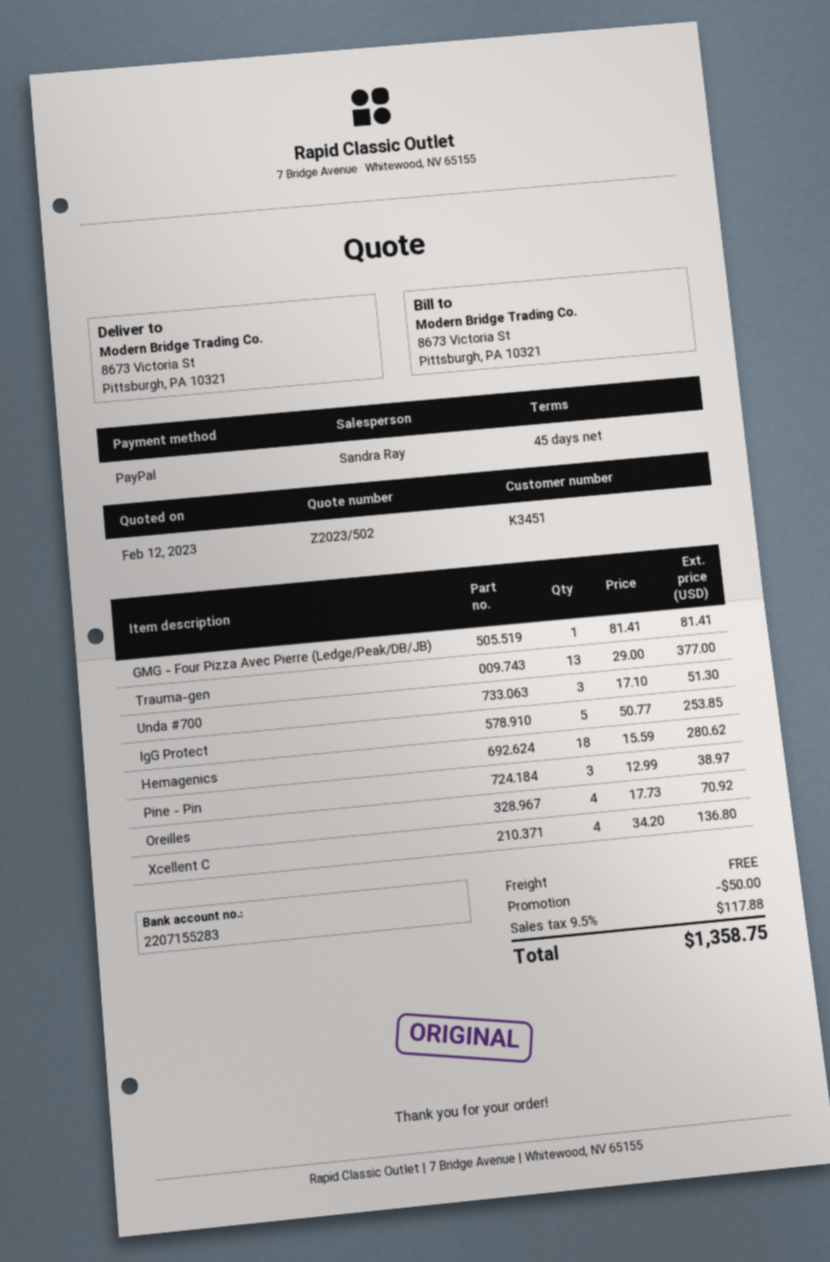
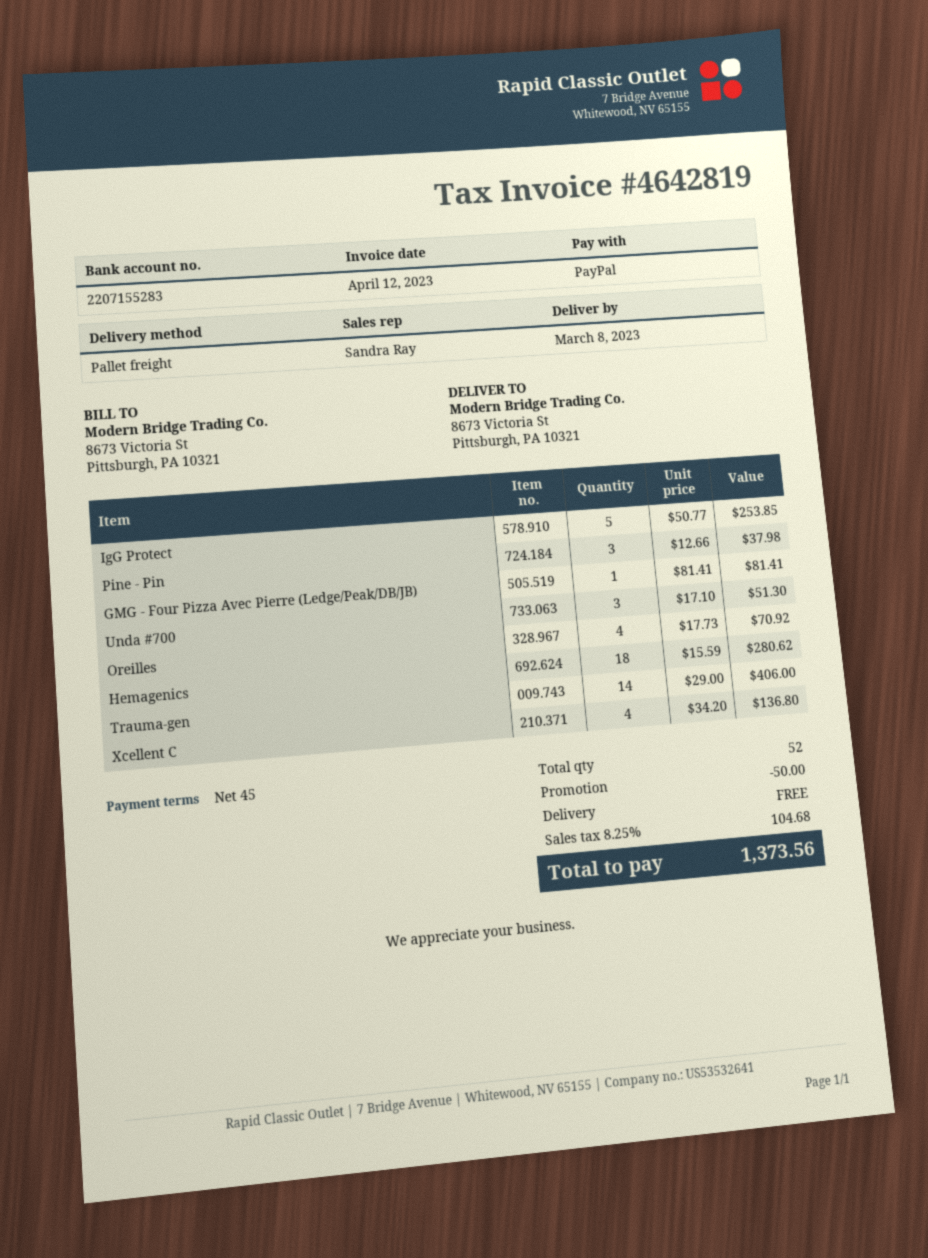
Trauma-gen: 13 x 29.00 = 377.00 -> 14 x 29.00 = 406.00
Pine - Pin: 3 x 12.99 = 38.97 -> 3 x 12.66 = 37.98
tax: 9.5% = 117.88 -> 8.25% = 104.68
total: 1358.75 -> 1373.56

